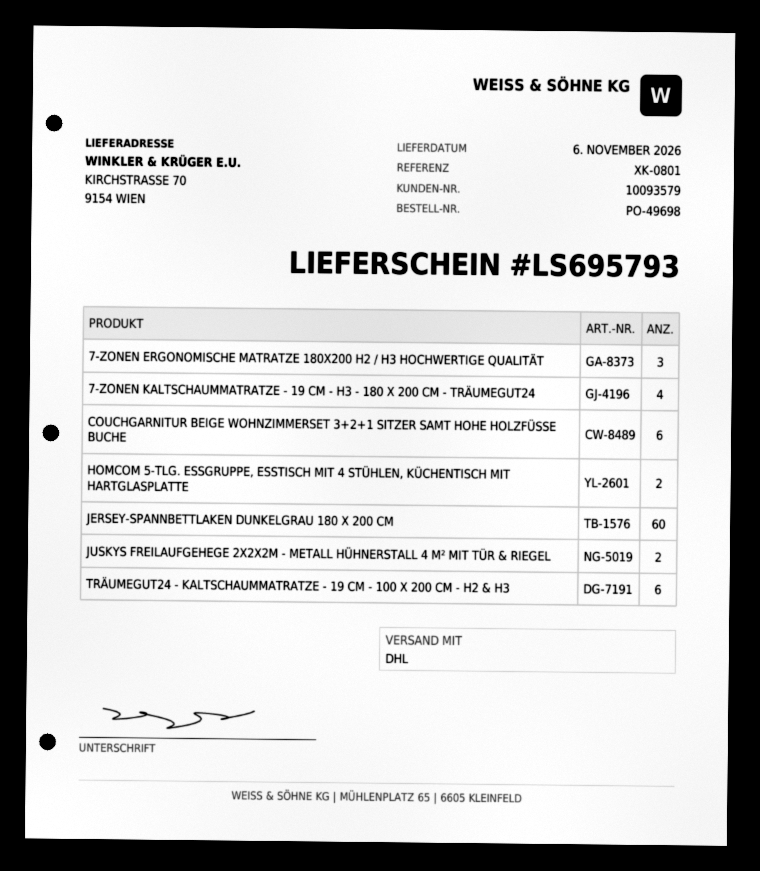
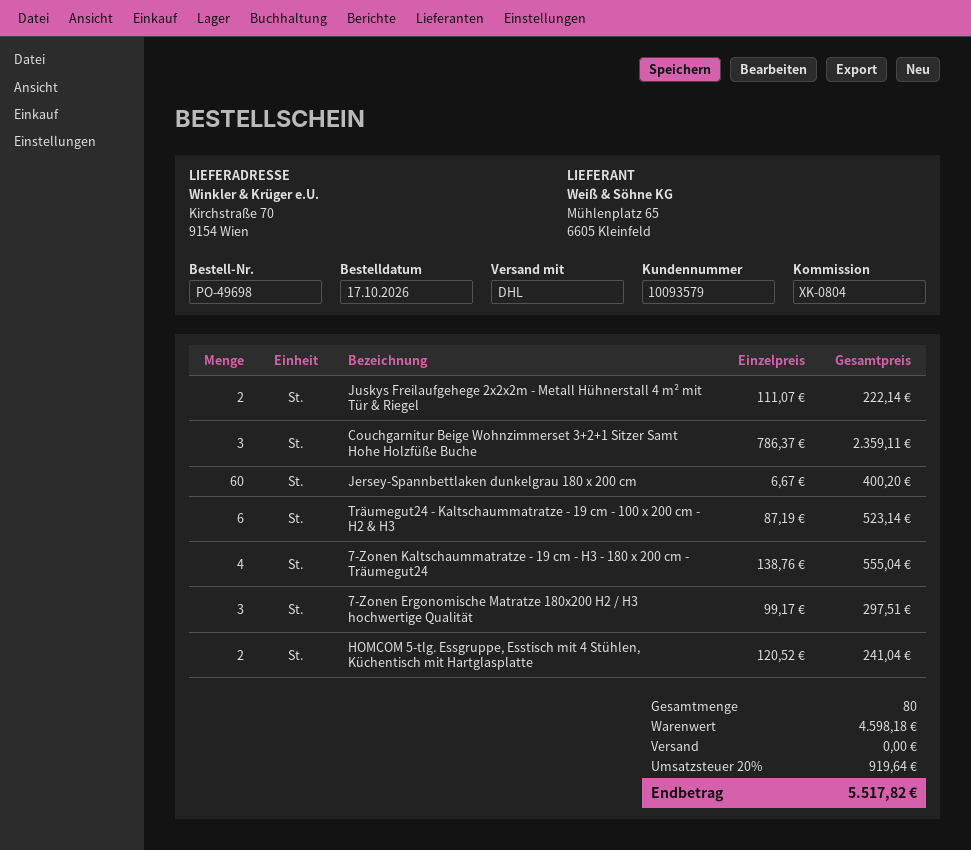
reference: XK-0801 -> XK-0804
COUCHGARNITUR BEIGE WOHNZIMMERSET 3+2+1 SITZER SAMT HOHE HOLZFÜSSE BUCHE: 6 -> 3

